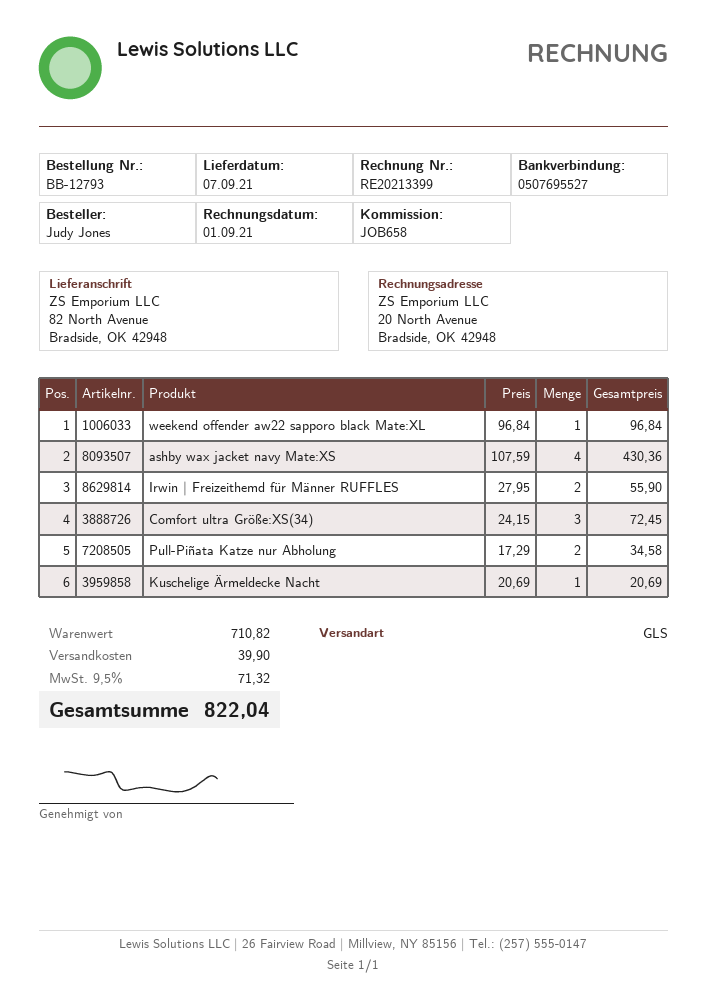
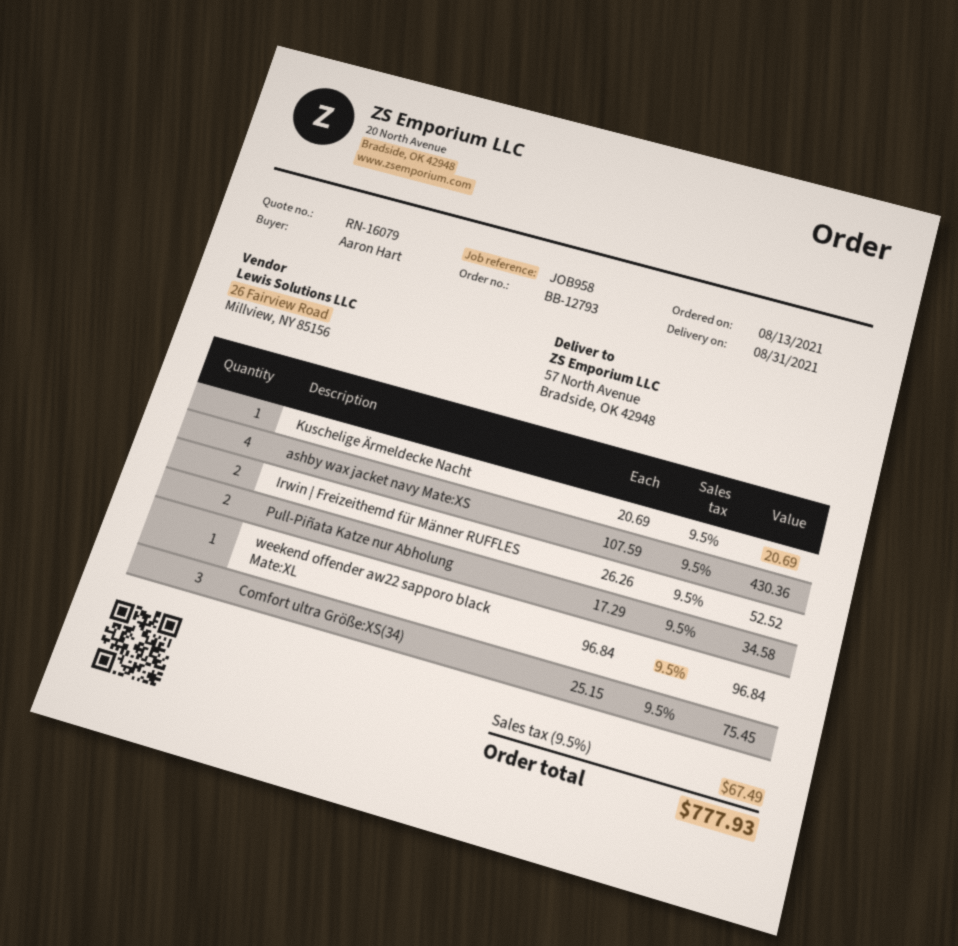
delivery date: 2021-09-07 -> 2021-08-31
reference: JOB658 -> JOB958
ordered by: Judy Jones -> Aaron Hart
ship to: 82 North Avenue, Bradside, OK 42948 -> 57 North Avenue, Bradside, OK 42948
Irwin | Freizeithemd für Männer RUFFLES: 2 x 27.95 = 55.90 -> 2 x 26.26 = 52.52
Comfort ultra Größe:XS(34): 3 x 24.15 = 72.45 -> 3 x 25.15 = 75.45
shipping: 39.90 -> none
tax: 9.5% = 71.32 -> 9.5% = 67.49
total: 822.04 -> 777.93

